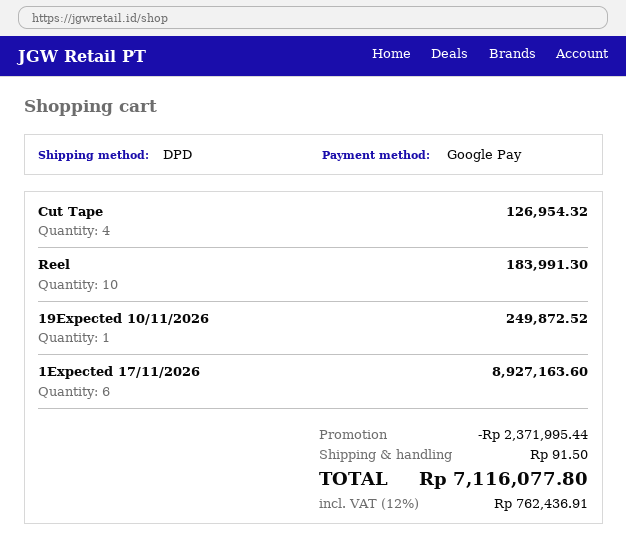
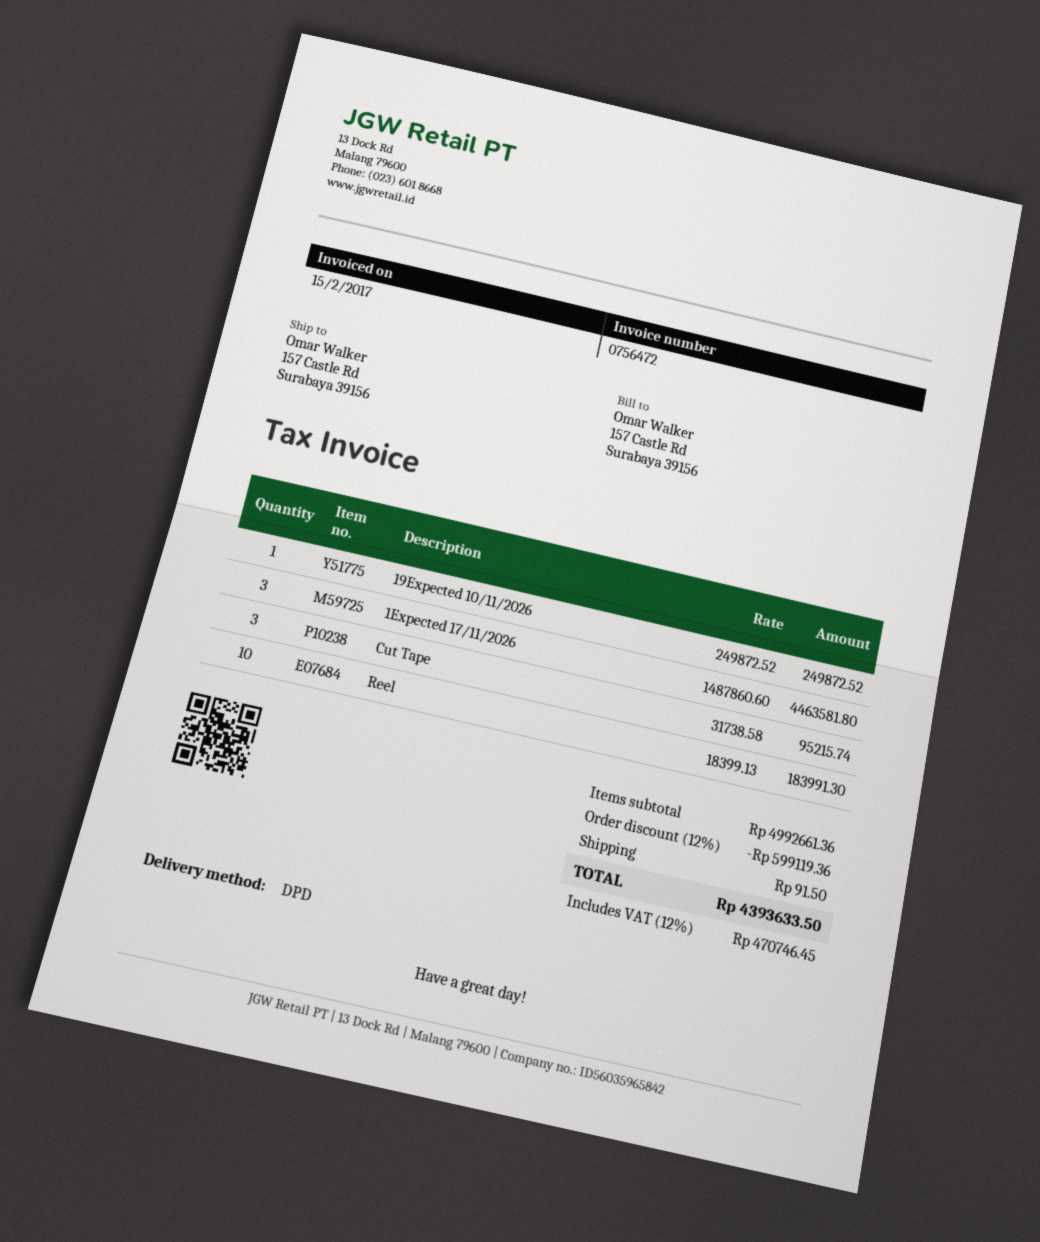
Cut Tape: 4 for 126954.32 -> 3 for 95215.74
1Expected 17/11/2026: 6 for 8927163.60 -> 3 for 4463581.80
discount: 2371995.44 -> 599119.36
tax: 12% = 762436.91 -> 12% = 470746.45
total: 7116077.80 -> 4393633.50

